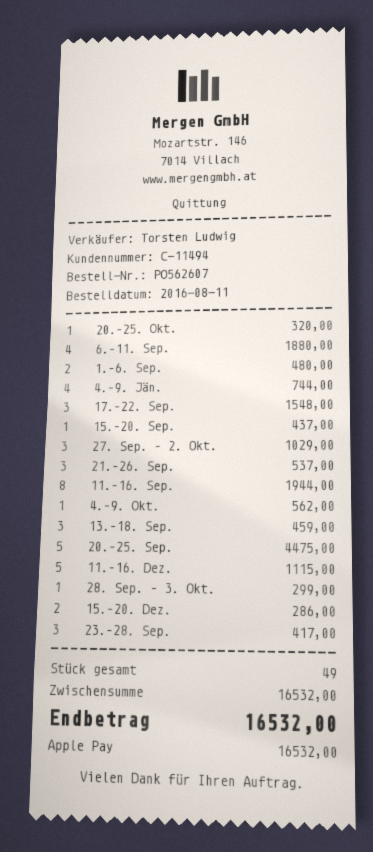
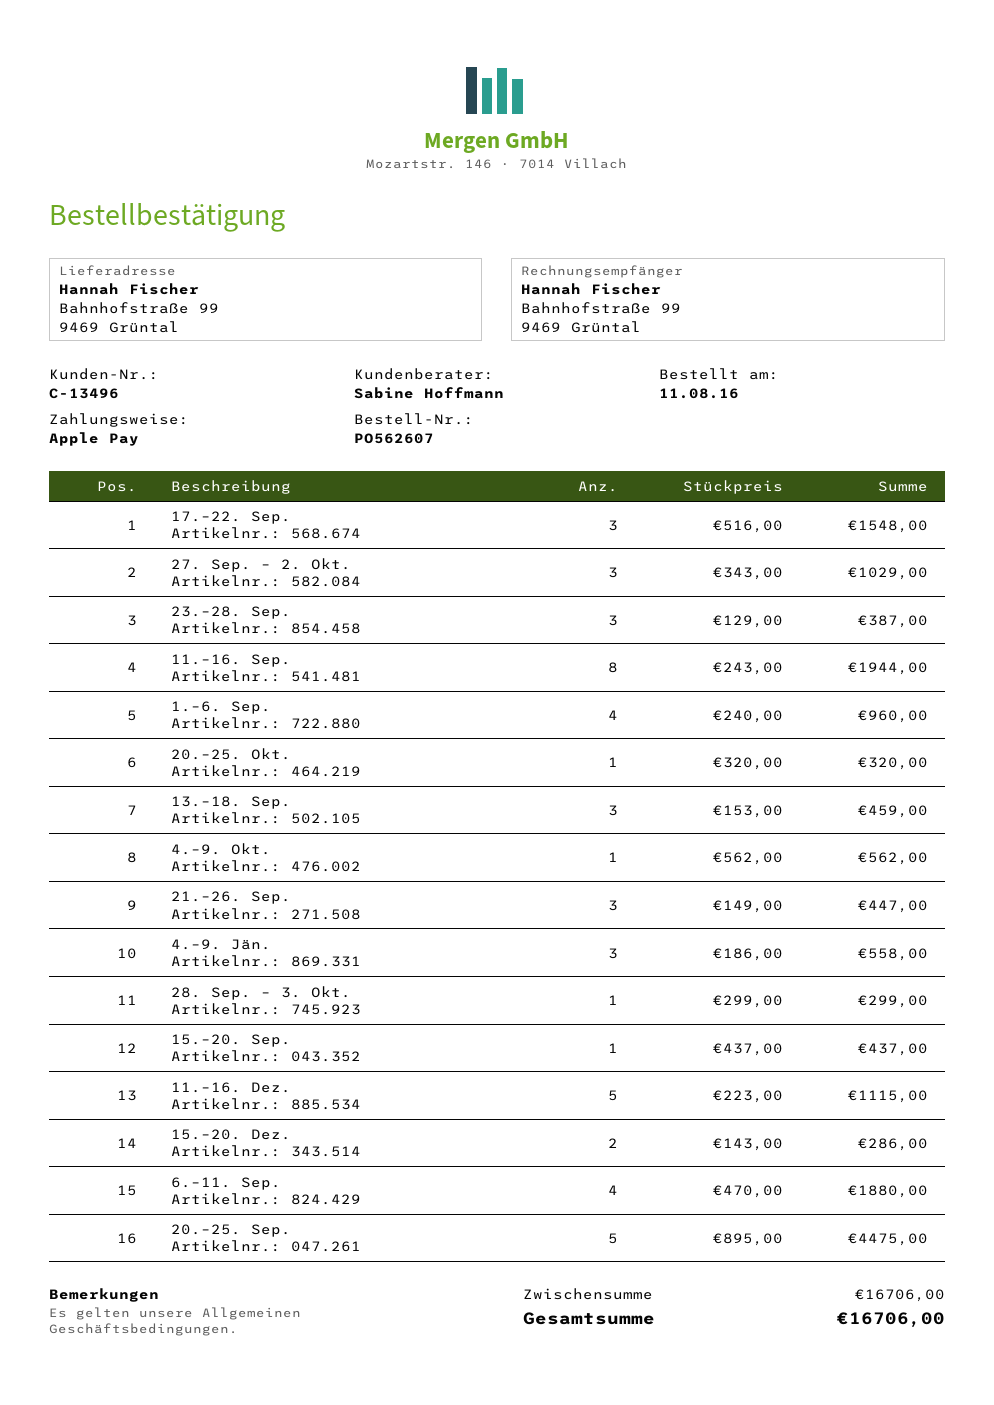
customer number: C-11494 -> C-13496
sales rep: Torsten Ludwig -> Sabine Hoffmann
1.–6. Sep.: 2 for 480.00 -> 4 for 960.00
4.–9. Jän.: 4 for 744.00 -> 3 for 558.00
21.–26. Sep.: 3 for 537.00 -> 3 for 447.00
23.–28. Sep.: 3 for 417.00 -> 3 for 387.00
subtotal: 16532.00 -> 16706.00
total: 16532.00 -> 16706.00

